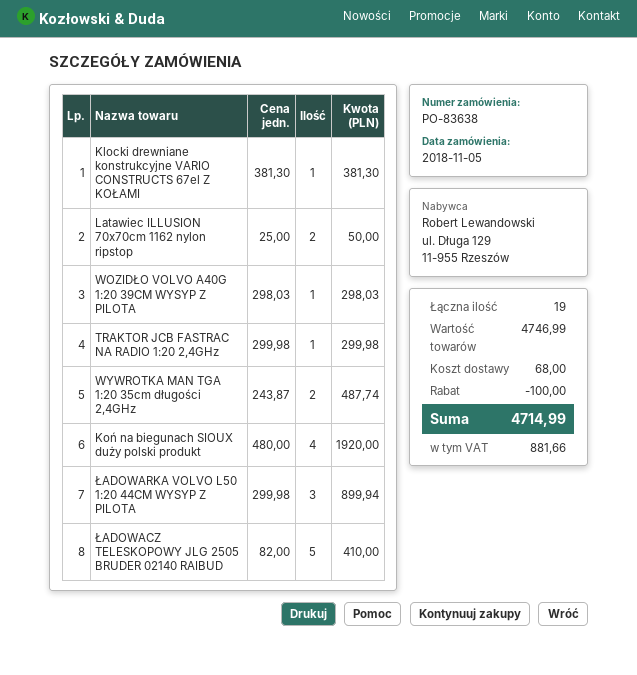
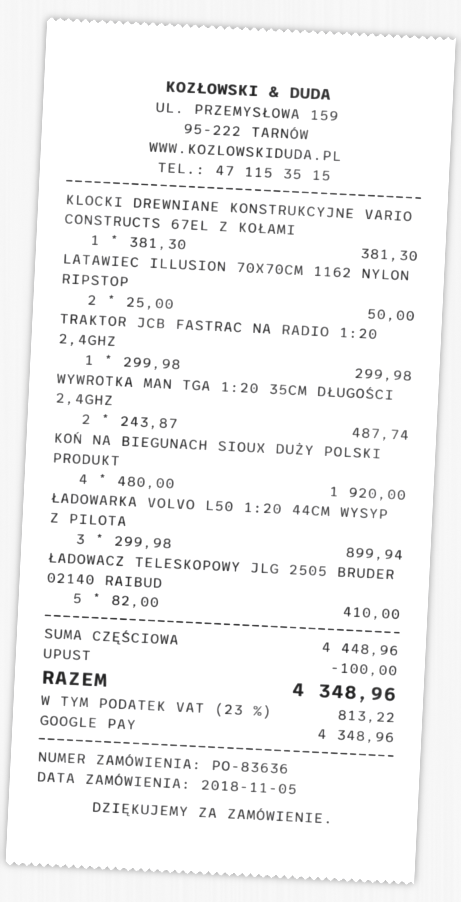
order number: PO-83638 -> PO-83636
WOZIDŁO VOLVO A40G 1:20 39CM WYSYP Z PILOTA: 1 x 298.03 = 298.03 -> none
subtotal: 4746.99 -> 4448.96
shipping: 68.00 -> none
tax: 881.66 -> 813.22
total: 4714.99 -> 4348.96

